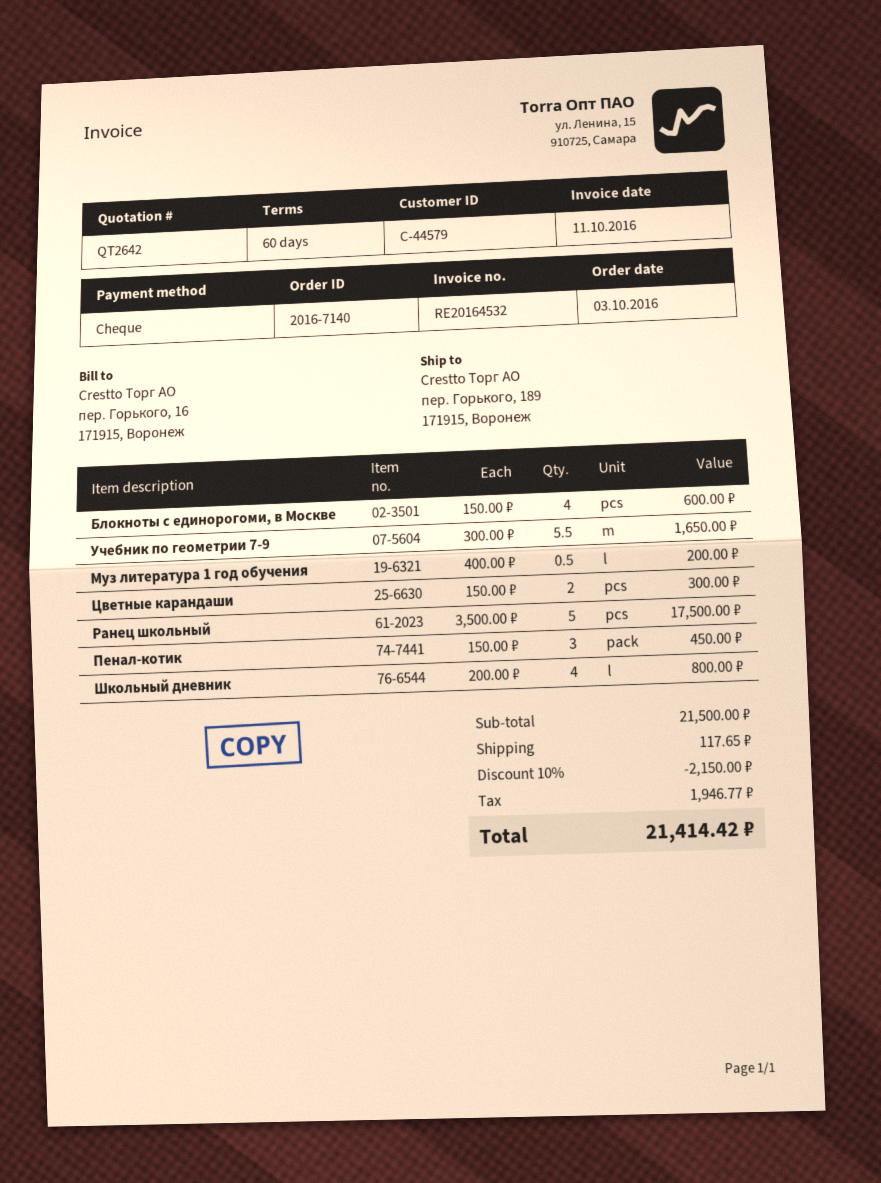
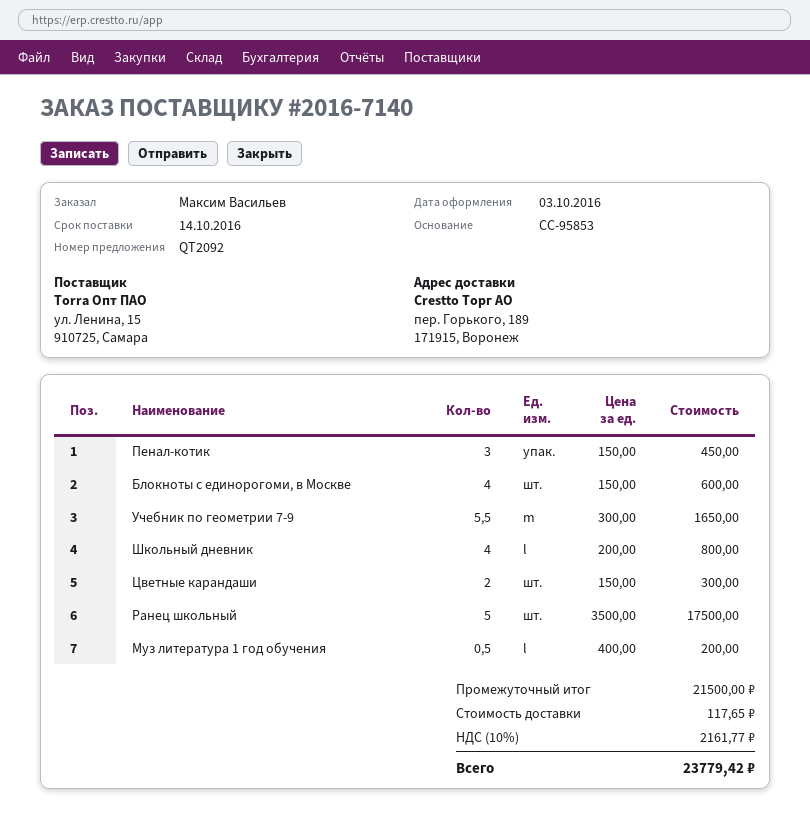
quote number: QT2642 -> QT2092
discount: 10% = 2150.00 -> none
tax: 1946.77 -> 2161.77
total: 21414.42 -> 23779.42

